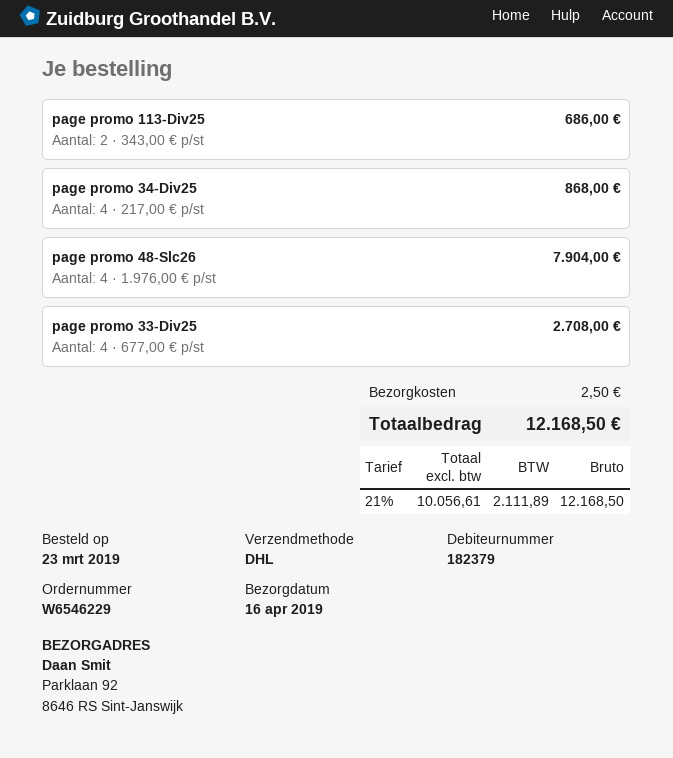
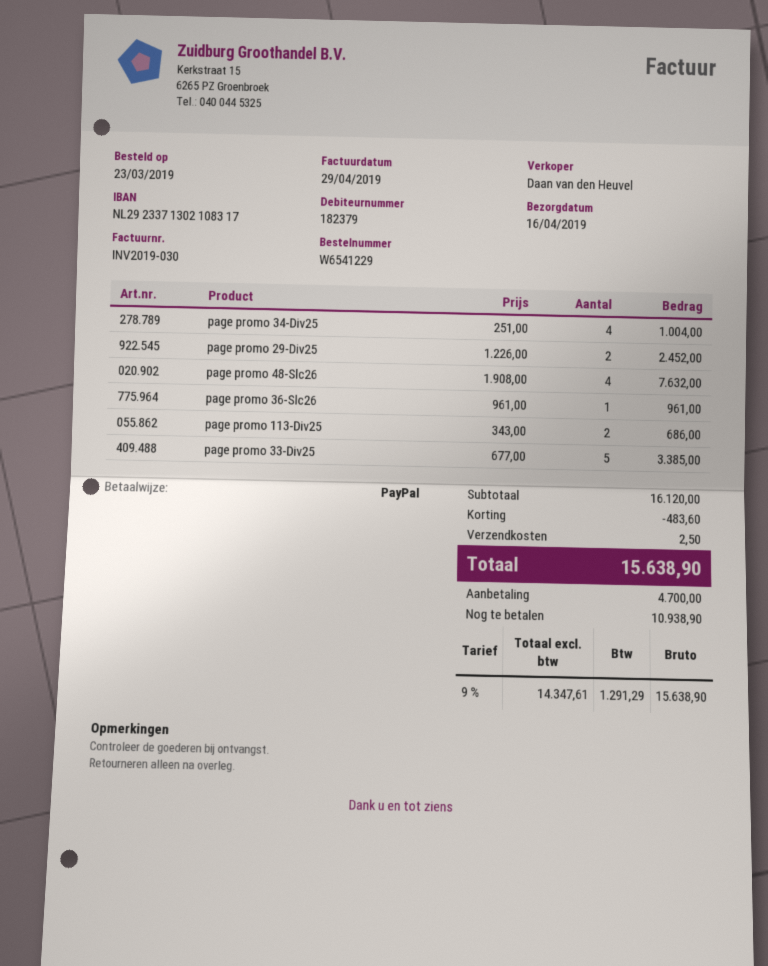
order number: W6546229 -> W6541229
page promo 34-Div25: 4 x 217.00 = 868.00 -> 4 x 251.00 = 1004.00
page promo 48-Slc26: 4 x 1976.00 = 7904.00 -> 4 x 1908.00 = 7632.00
page promo 33-Div25: 4 x 677.00 = 2708.00 -> 5 x 677.00 = 3385.00
page promo 29-Div25: none -> 2 x 1226.00 = 2452.00
page promo 36-Slc26: none -> 1 x 961.00 = 961.00
discount: none -> 483.60
net: 10056.61 -> 14347.61
tax: 21% = 2111.89 -> 9% = 1291.29
total: 12168.50 -> 15638.90

